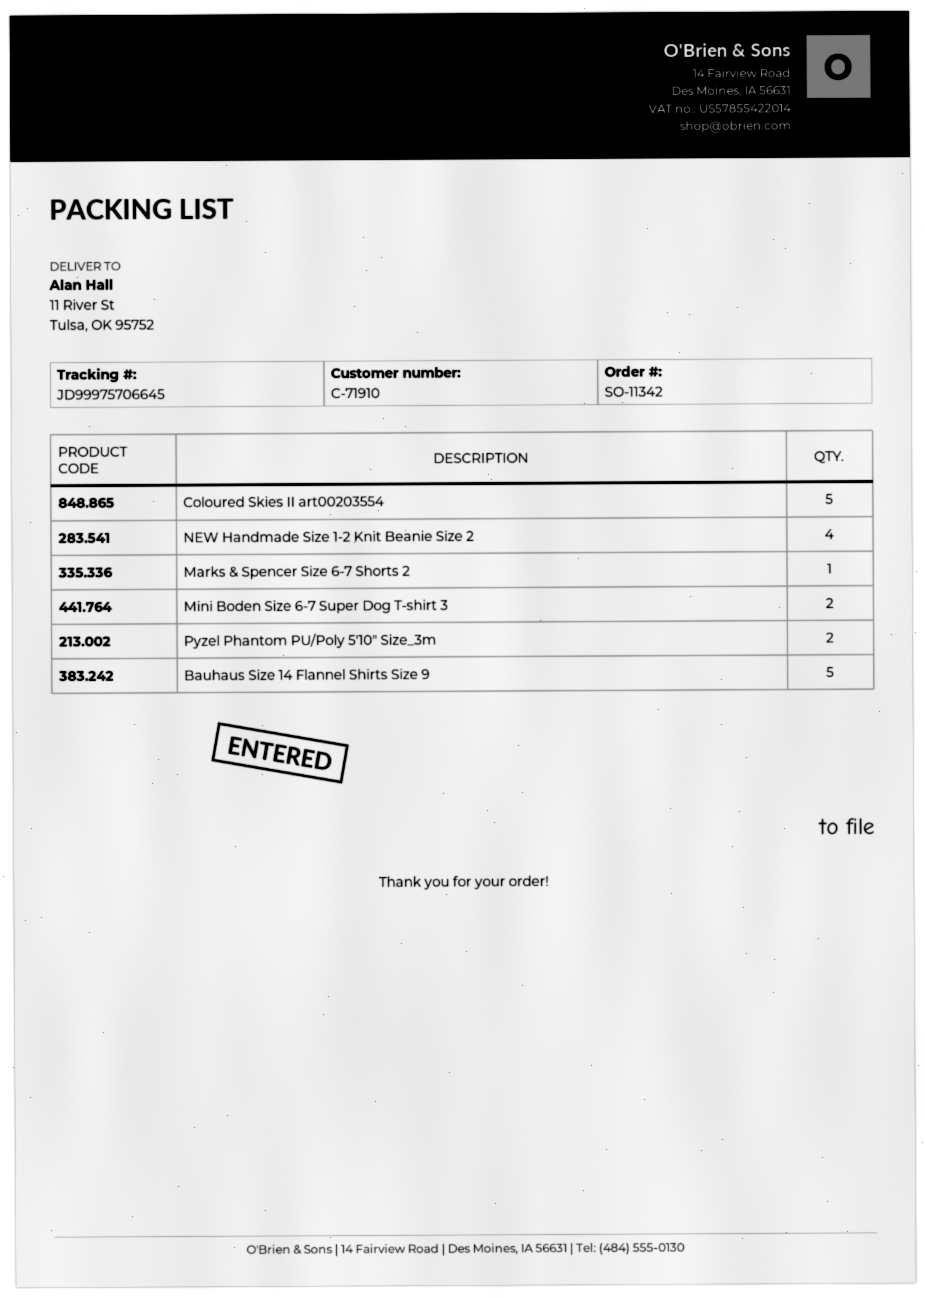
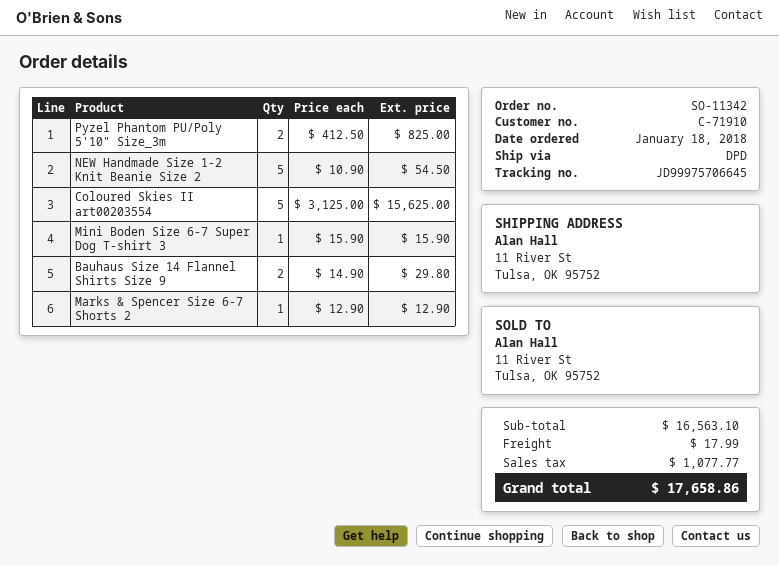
NEW Handmade Size 1-2 Knit Beanie Size 2: 4 -> 5
Mini Boden Size 6-7 Super Dog T-shirt 3: 2 -> 1
Bauhaus Size 14 Flannel Shirts Size 9: 5 -> 2

